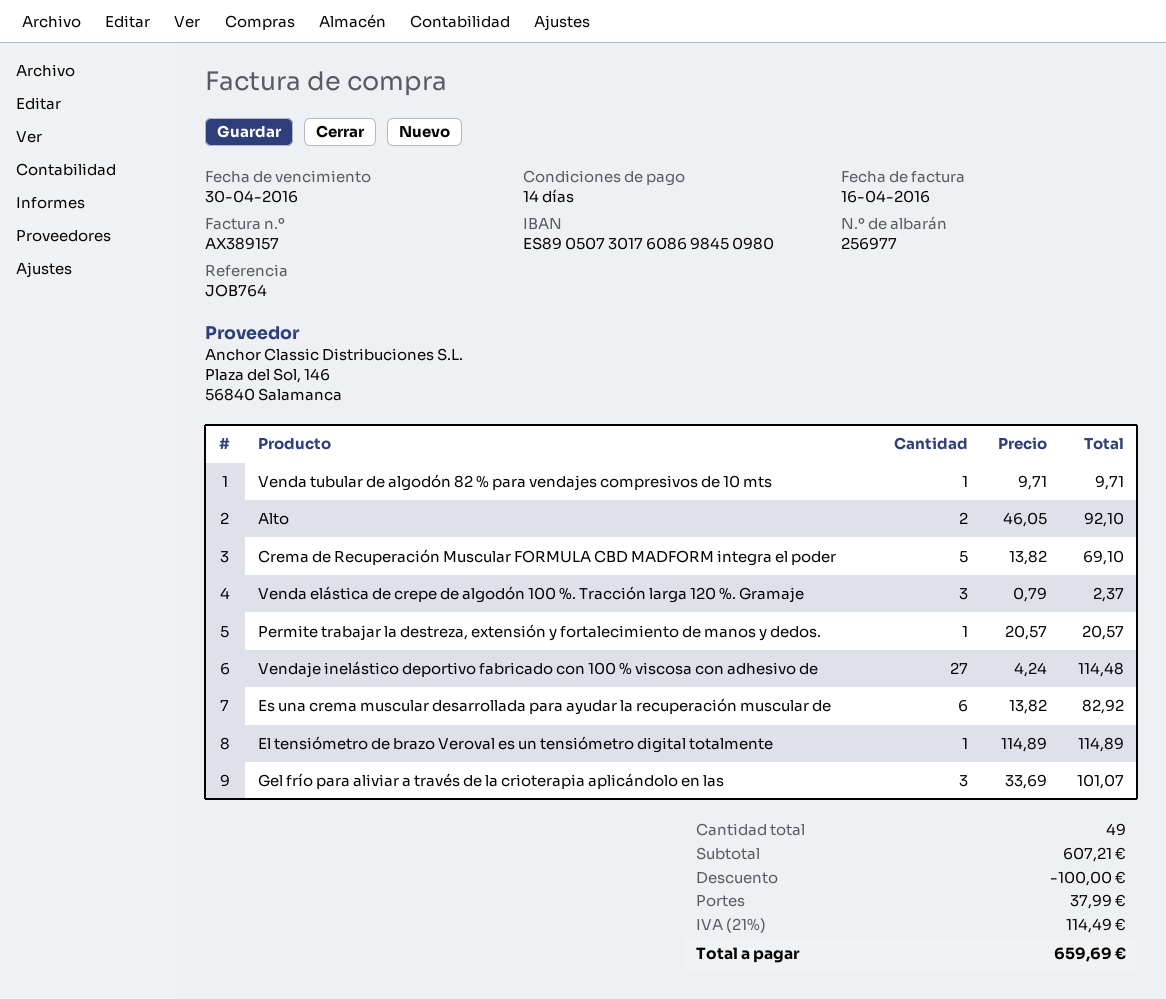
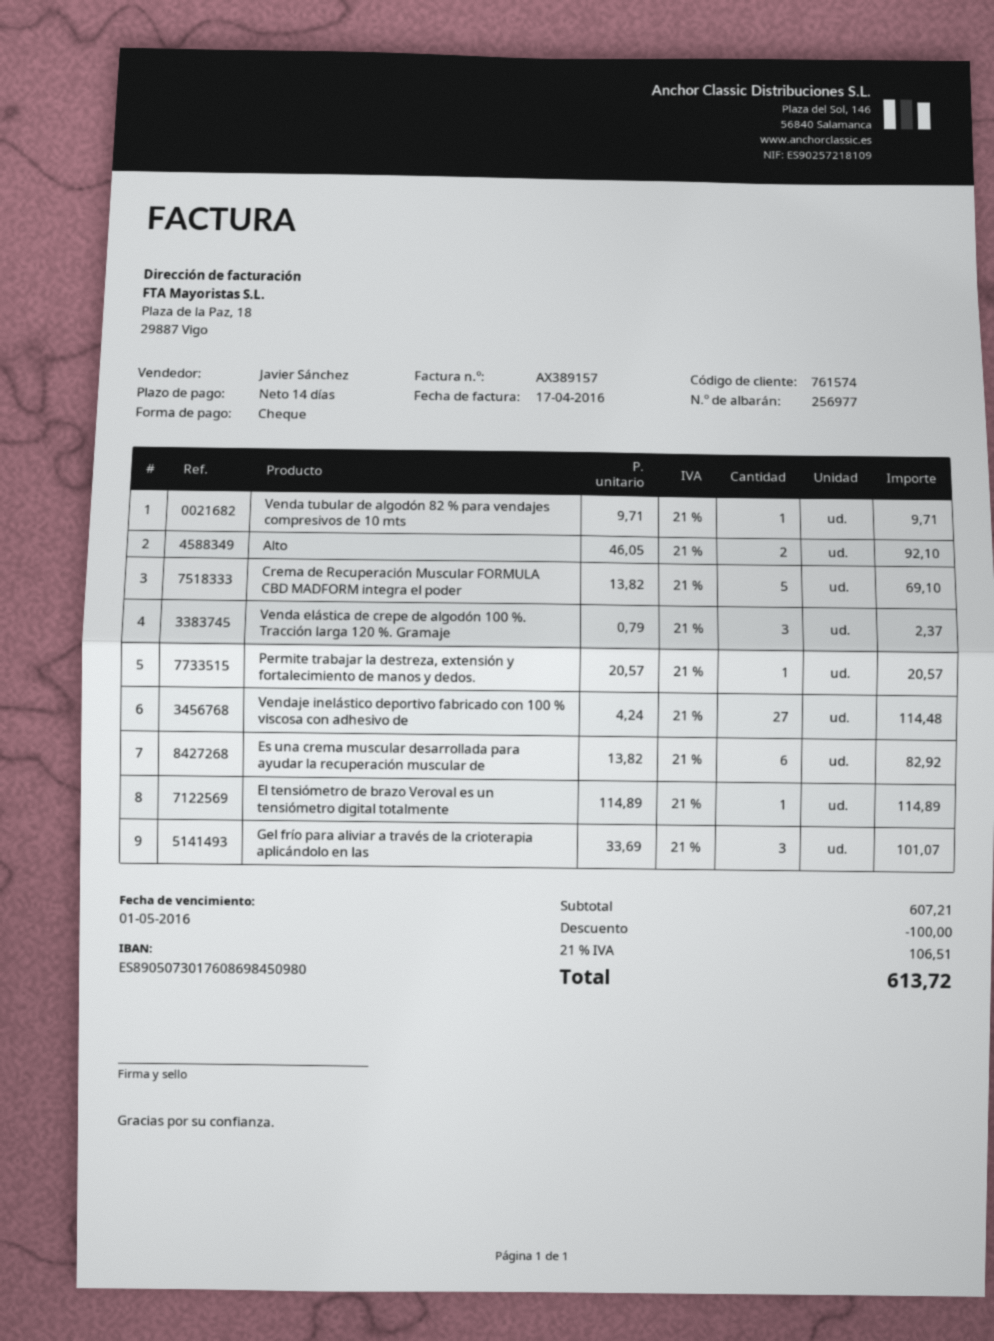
invoice date: 2016-04-16 -> 2016-04-17
due date: 2016-04-30 -> 2016-05-01
shipping: 37.99 -> none
tax: 21% = 114.49 -> 21% = 106.51
total: 659.69 -> 613.72

